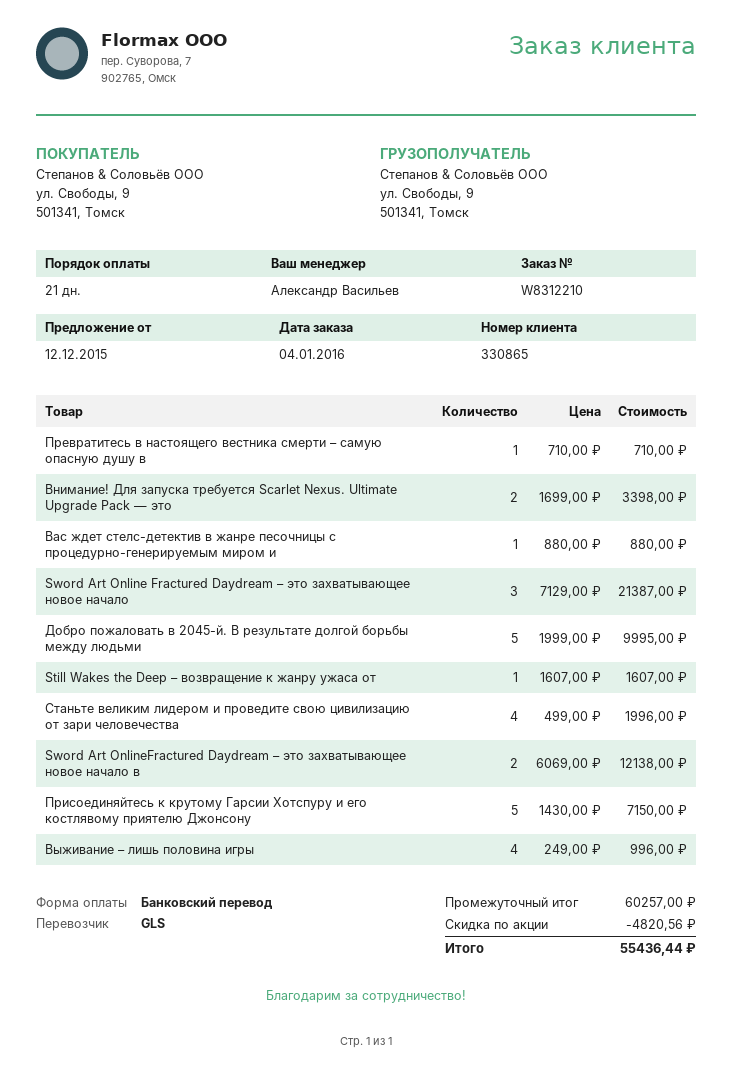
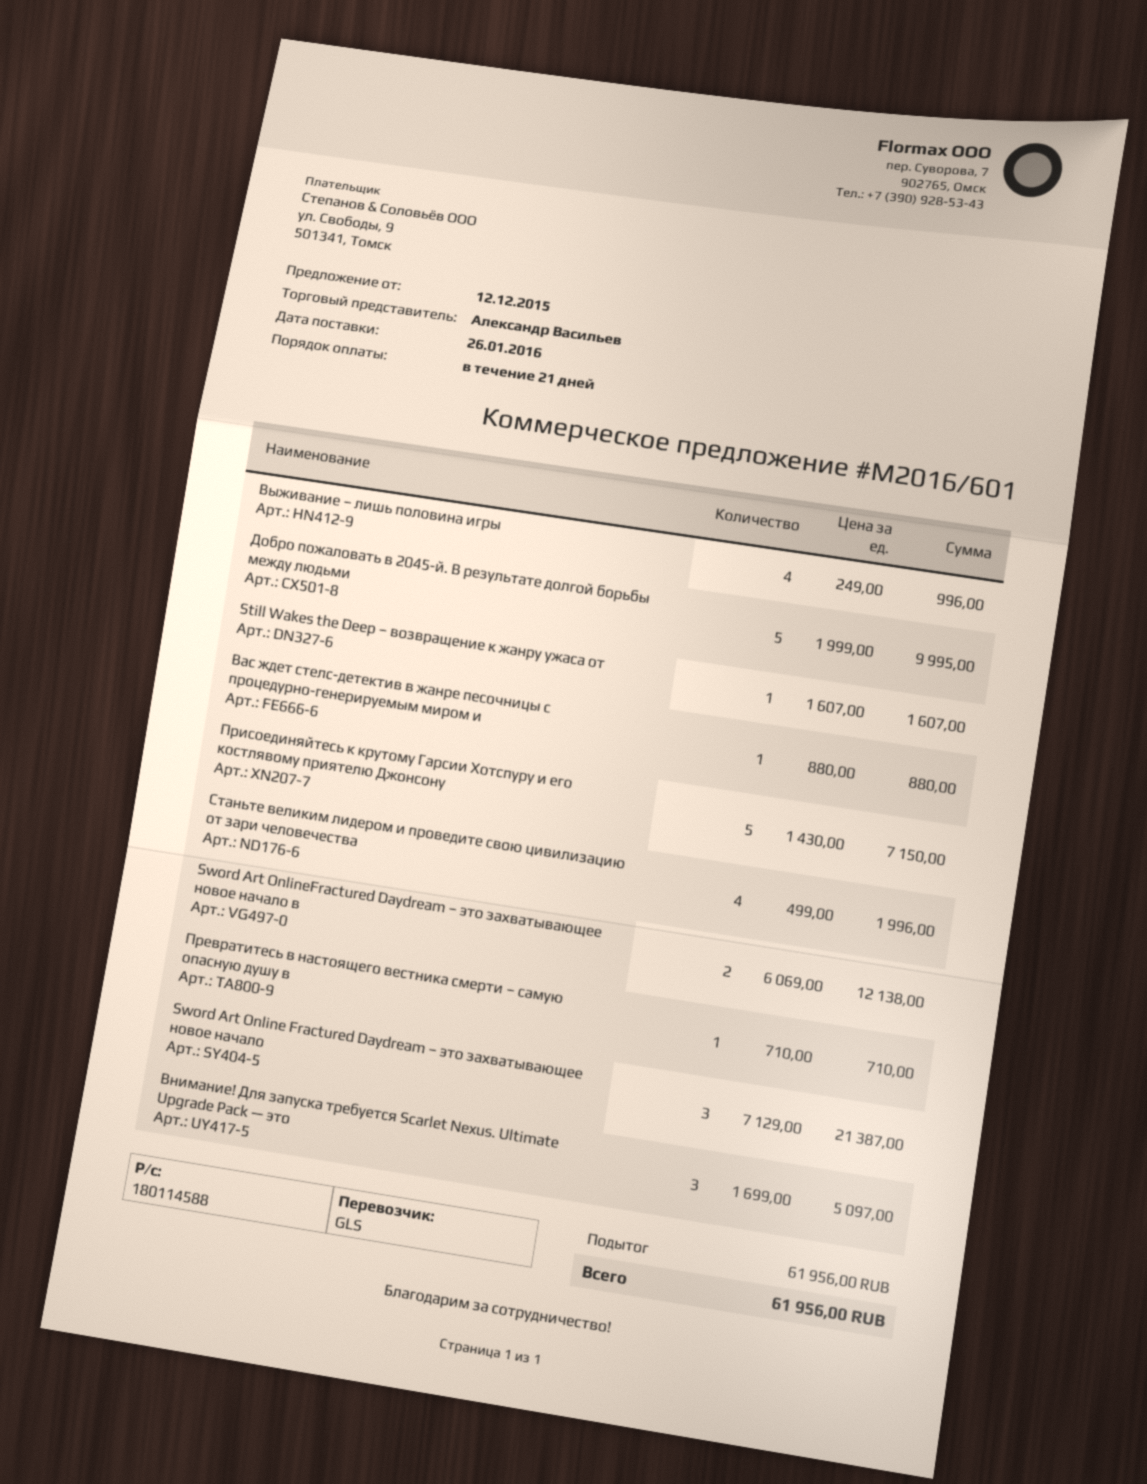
Внимание! Для запуска требуется Scarlet Nexus. Ultimate Upgrade Pack — это: 2 x 1699.00 = 3398.00 -> 3 x 1699.00 = 5097.00
subtotal: 60257.00 -> 61956.00
discount: 4820.56 -> none
total: 55436.44 -> 61956.00

